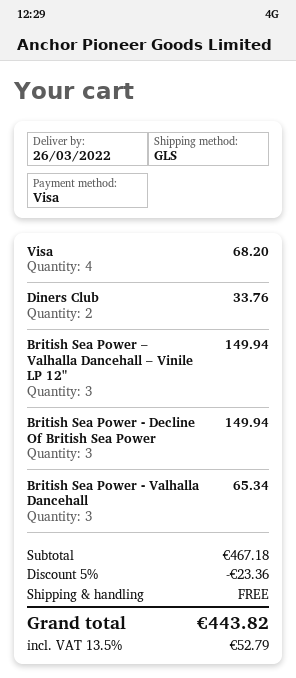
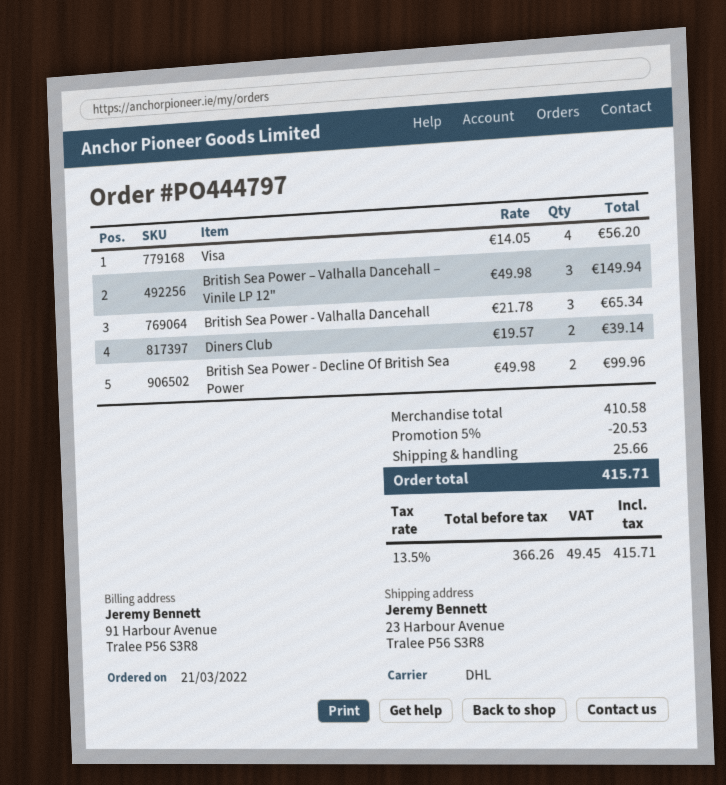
shipping method: GLS -> DHL
Visa: 4 for 68.20 -> 4 for 56.20
Diners Club: 2 for 33.76 -> 2 for 39.14
British Sea Power - Decline Of British Sea Power: 3 for 149.94 -> 2 for 99.96
subtotal: 467.18 -> 410.58
discount: 5% = 23.36 -> 5% = 20.53
shipping: 0.00 -> 25.66
tax: 13.5% = 52.79 -> 13.5% = 49.45
total: 443.82 -> 415.71

